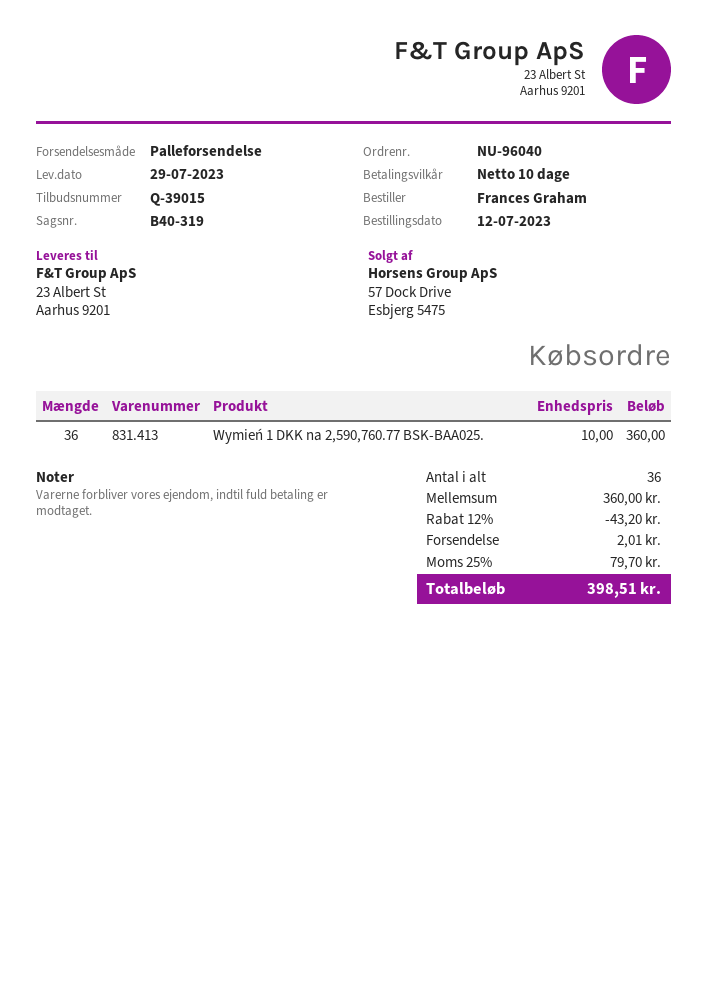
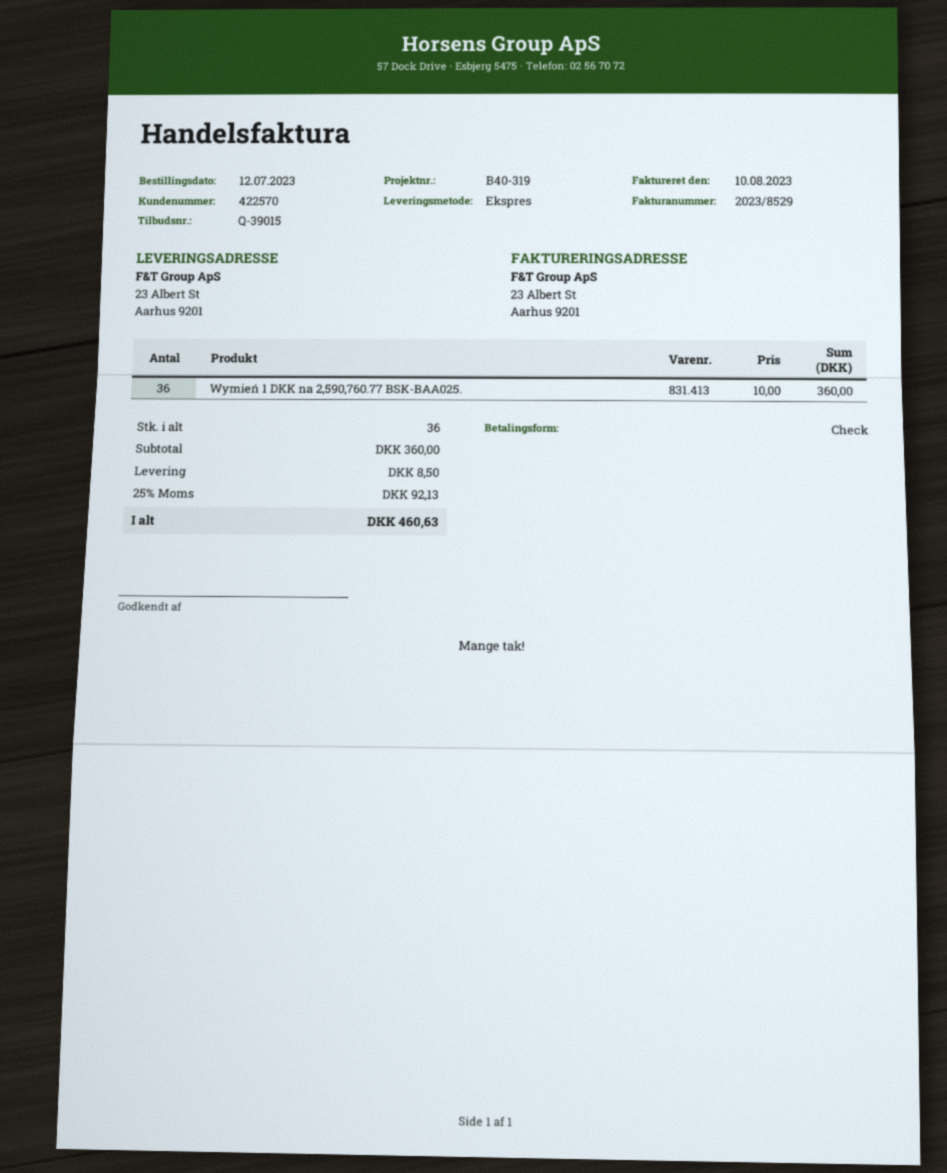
shipping method: pallet freight -> express
discount: 12% = 43.20 -> none
shipping: 2.01 -> 8.50
tax: 25% = 79.70 -> 25% = 92.13
total: 398.51 -> 460.63

